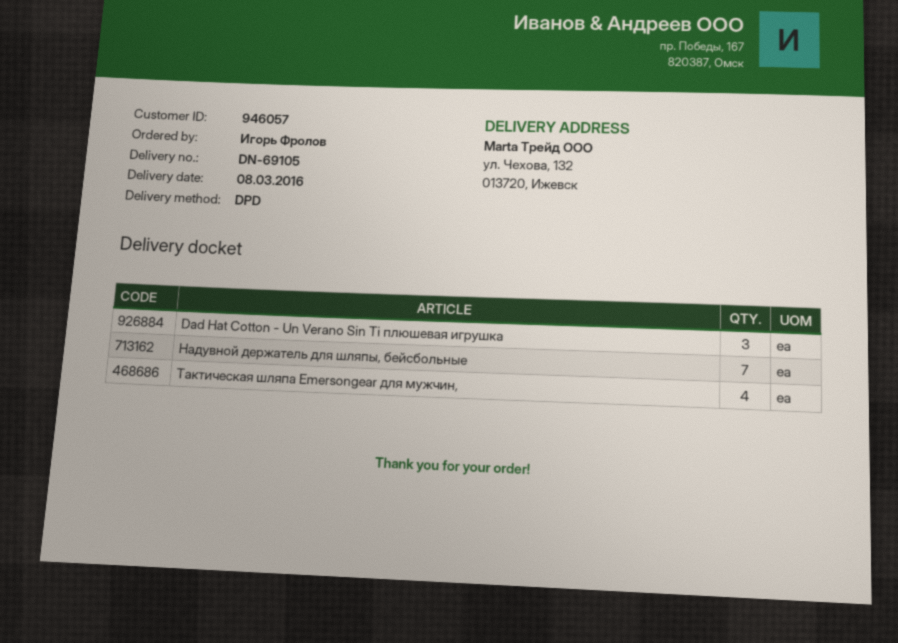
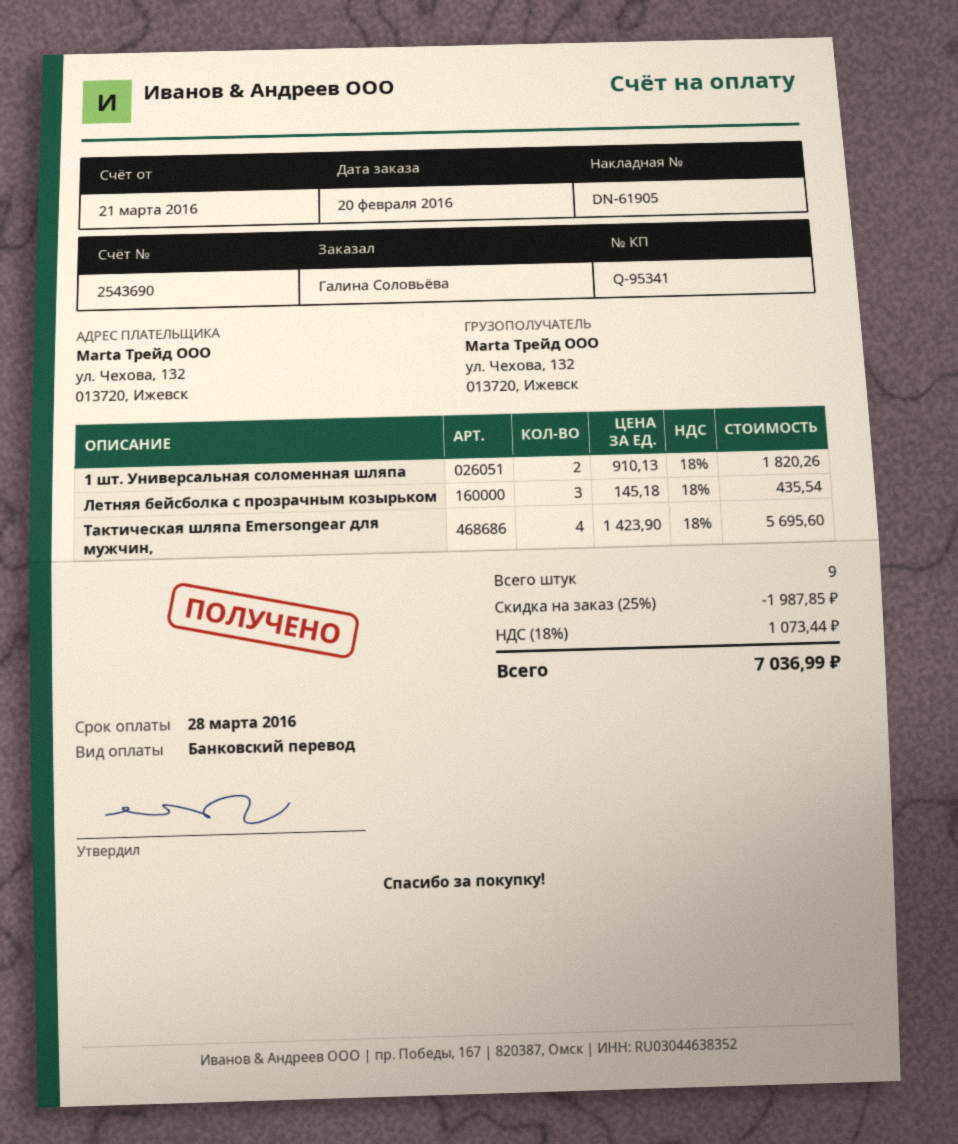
delivery note number: DN-69105 -> DN-61905
ordered by: Игорь Фролов -> Галина Соловьёва
Dad Hat Cotton - Un Verano Sin Ti плюшевая игрушка: 3 -> none
Надувной держатель для шляпы, бейсбольные: 7 -> none
1 шт. Универсальная соломенная шляпа: none -> 2
Летняя бейсболка с прозрачным козырьком: none -> 3

